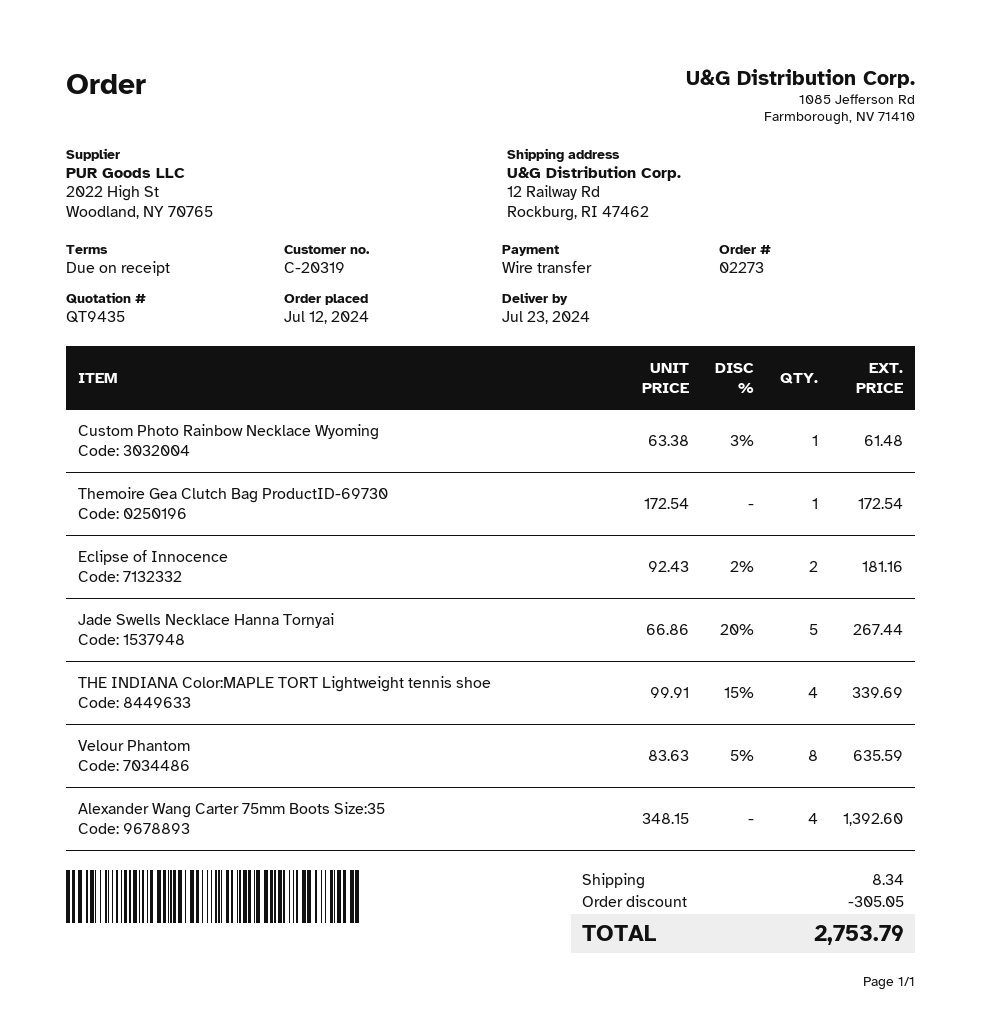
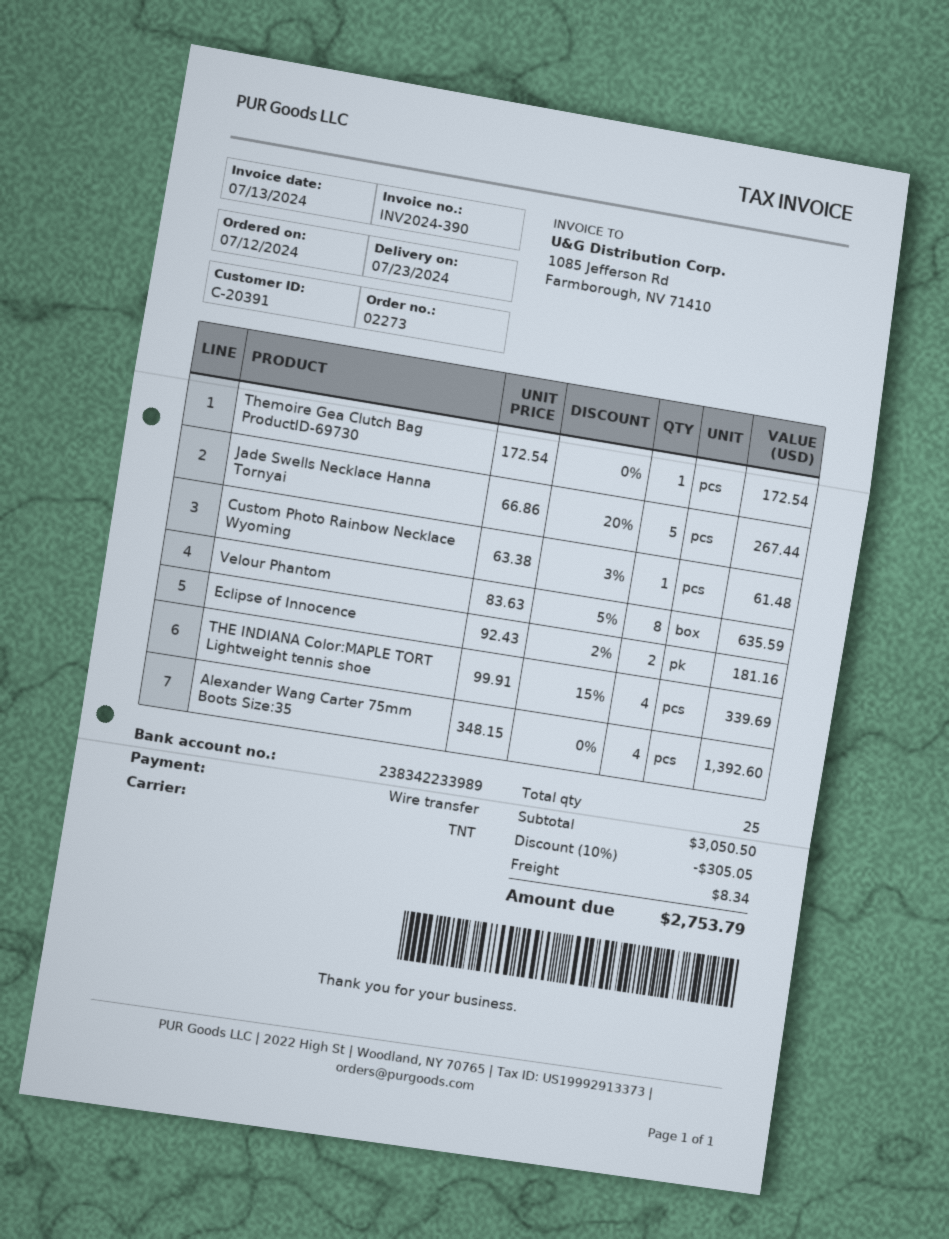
customer number: C-20319 -> C-20391

